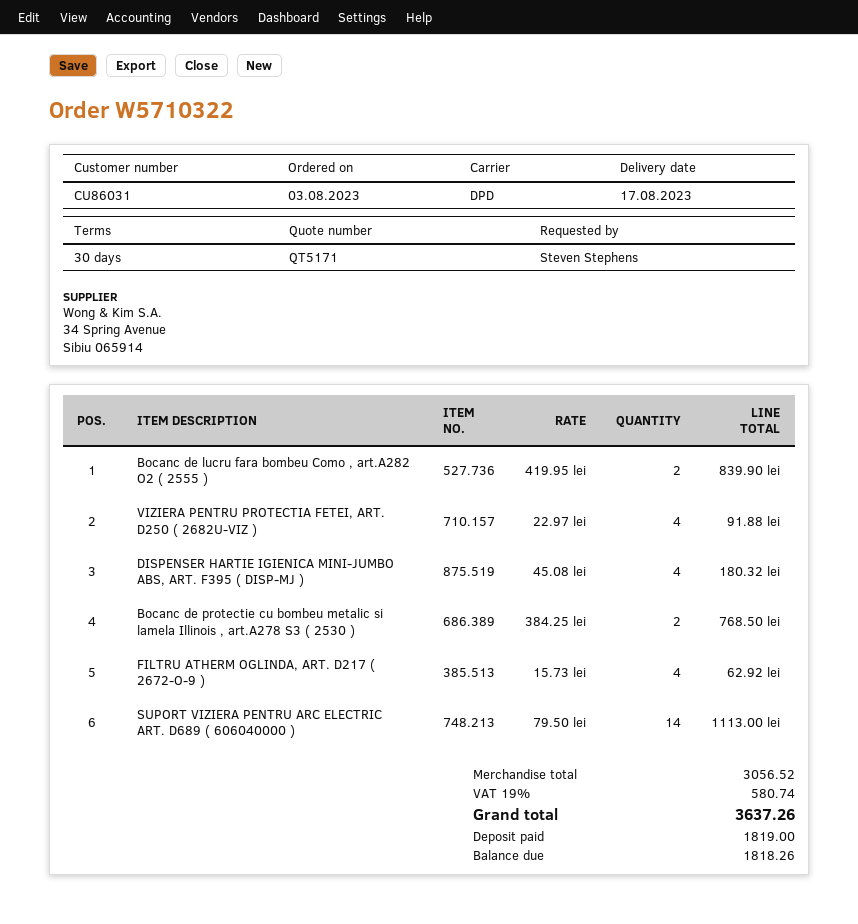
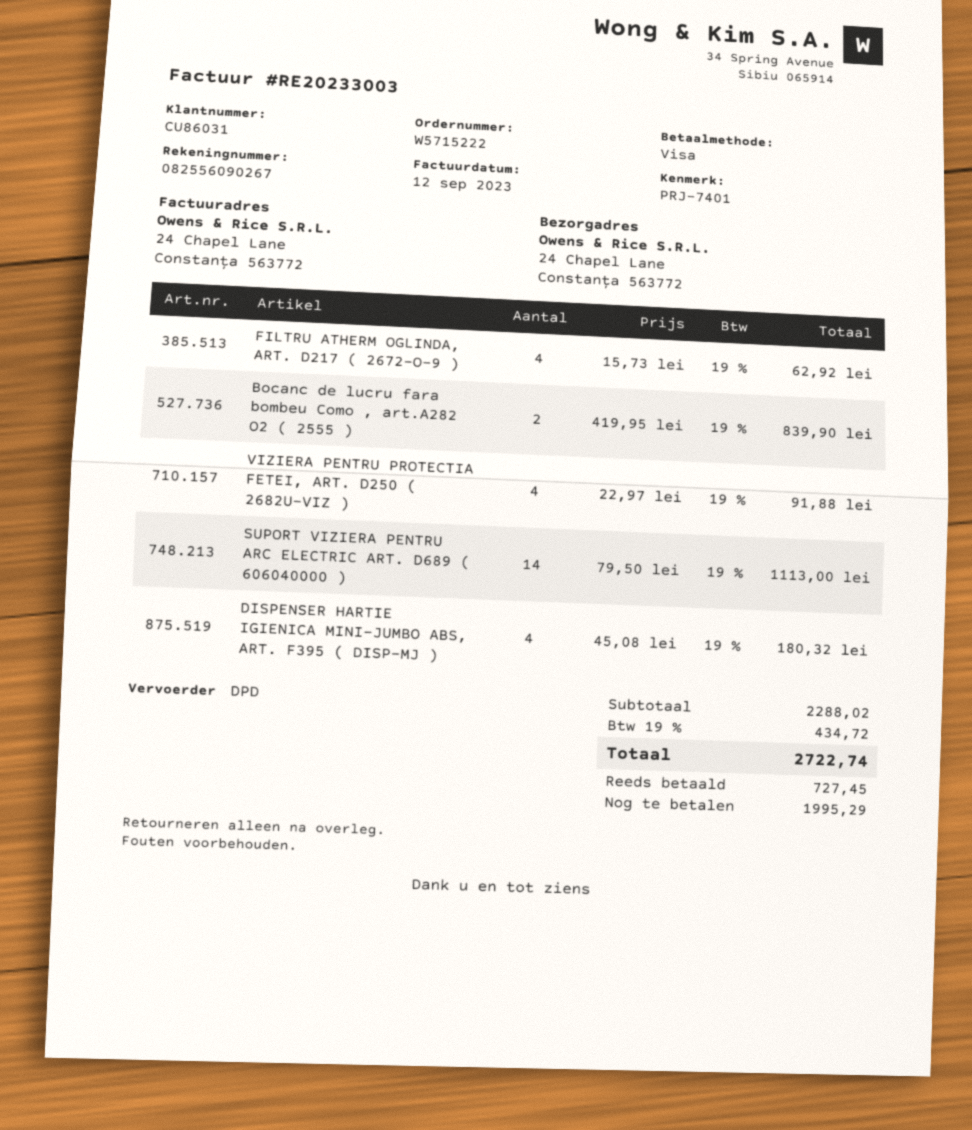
order number: W5710322 -> W5715222
Bocanc de protectie cu bombeu metalic si lamela Illinois , art.A278 S3 ( 2530 ): 2 x 384.25 = 768.50 -> none
subtotal: 3056.52 -> 2288.02
tax: 19% = 580.74 -> 19% = 434.72
total: 3637.26 -> 2722.74
deposit: 1819.00 -> 727.45
balance: 1818.26 -> 1995.29

